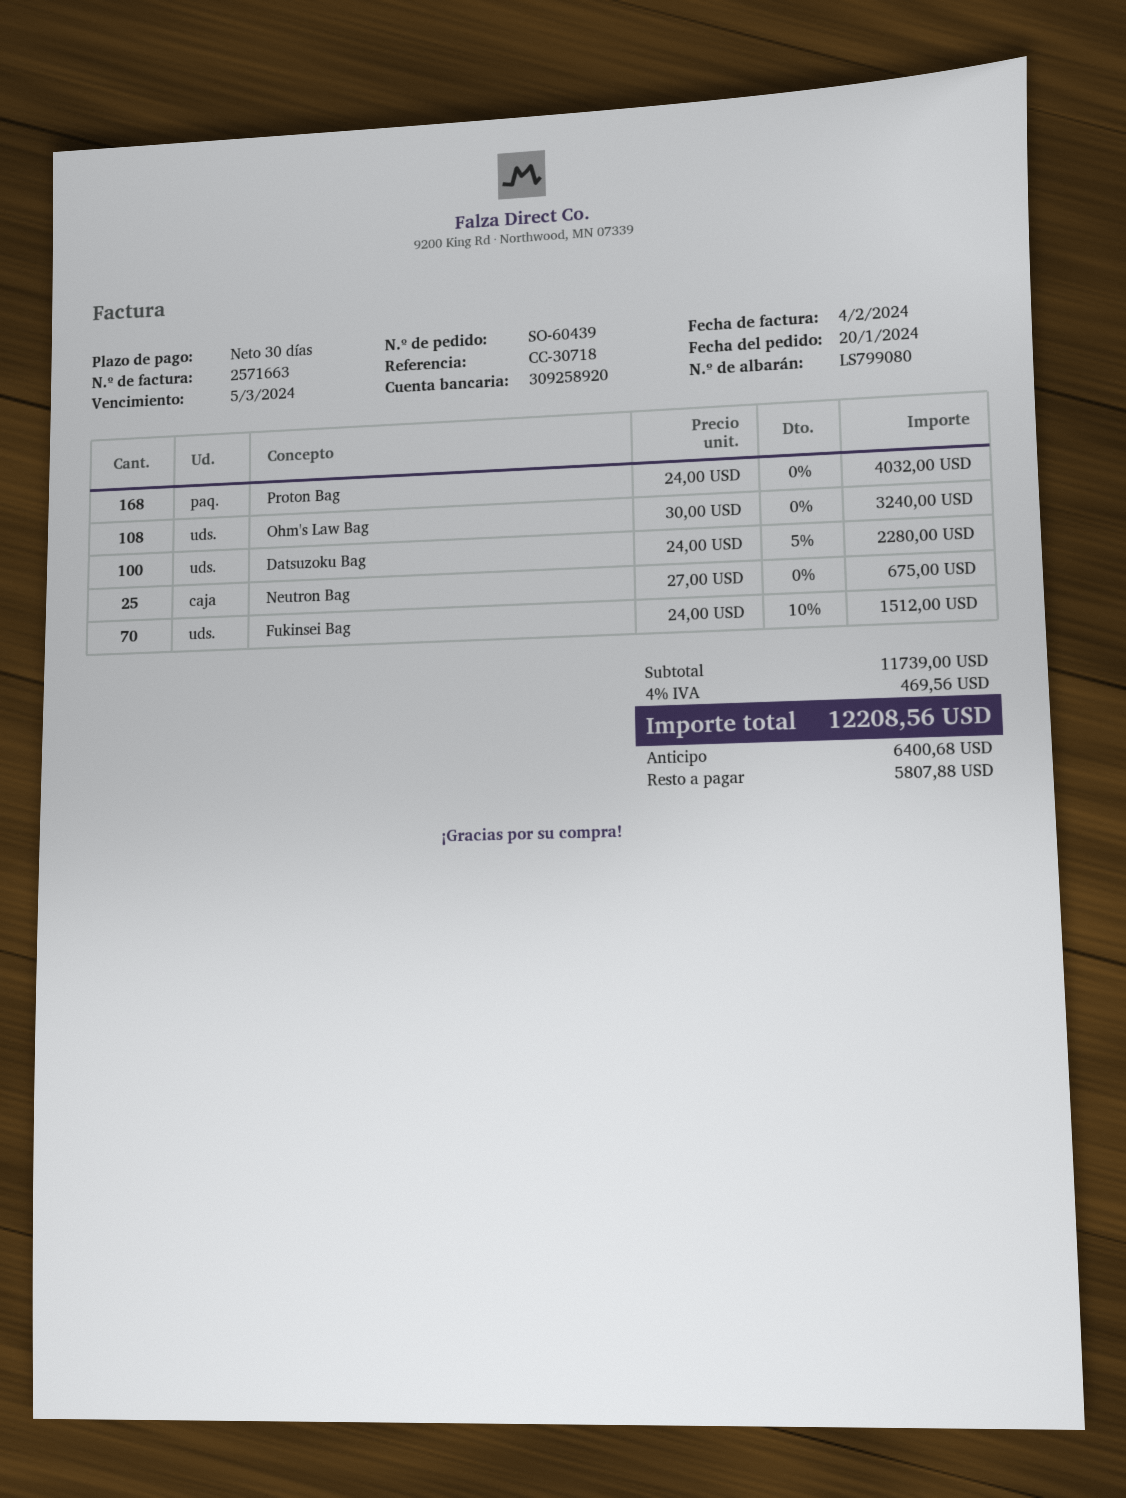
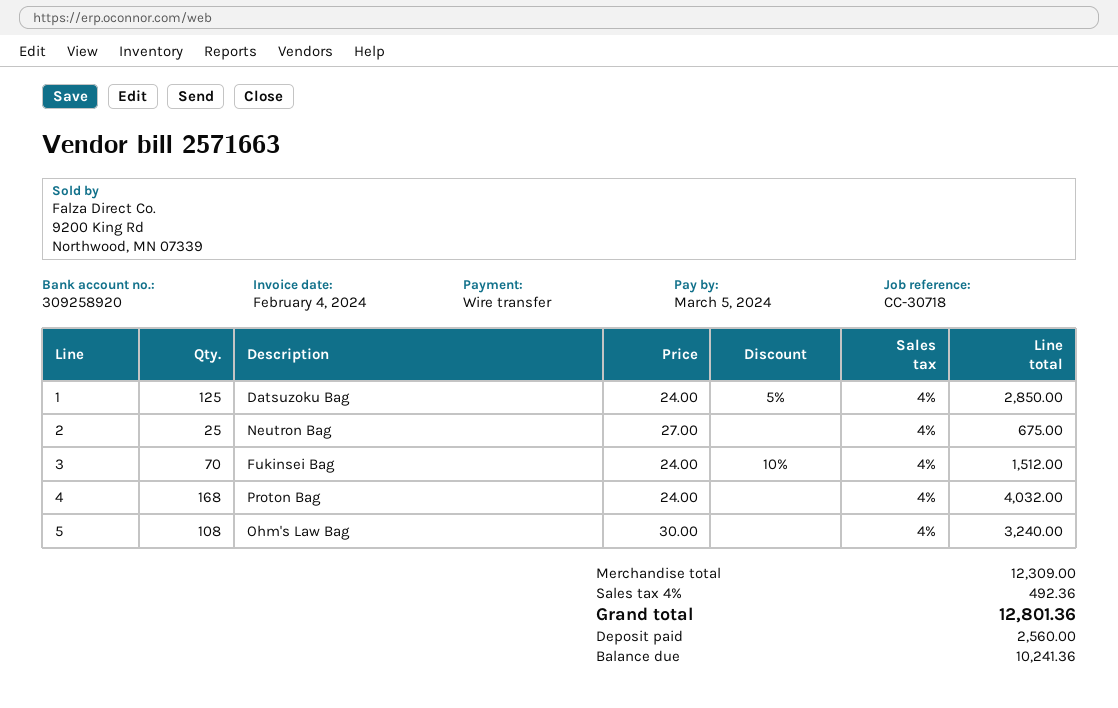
Datsuzoku Bag: 100 x 24.00 - 5% = 2280.00 -> 125 x 24.00 - 5% = 2850.00
subtotal: 11739.00 -> 12309.00
tax: 4% = 469.56 -> 4% = 492.36
total: 12208.56 -> 12801.36
deposit: 6400.68 -> 2560.00
balance: 5807.88 -> 10241.36

